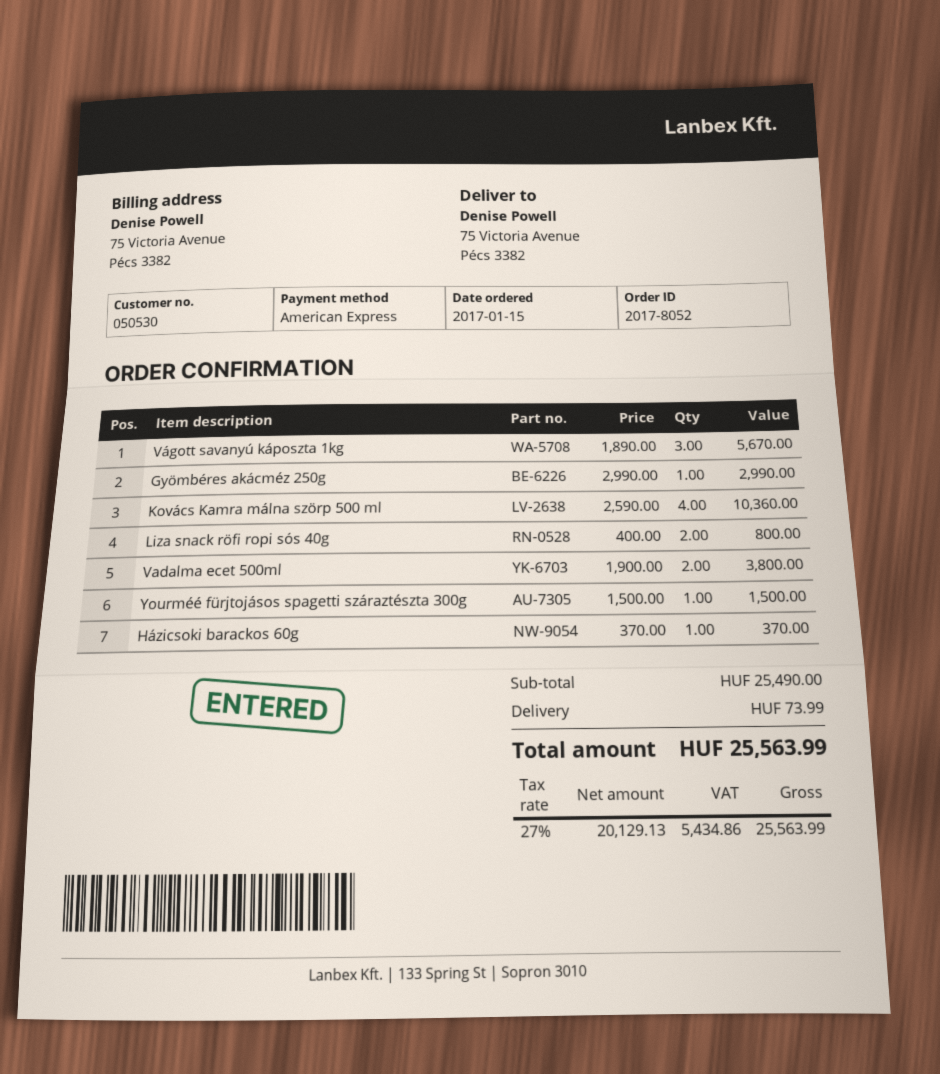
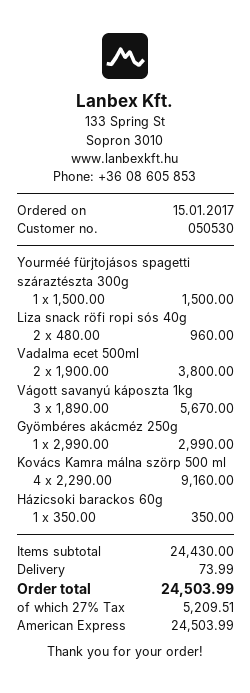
Kovács Kamra málna szörp 500 ml: 4 x 2590.00 = 10360.00 -> 4 x 2290.00 = 9160.00
Liza snack röfi ropi sós 40g: 2 x 400.00 = 800.00 -> 2 x 480.00 = 960.00
Házicsoki barackos 60g: 1 x 370.00 = 370.00 -> 1 x 350.00 = 350.00
subtotal: 25490.00 -> 24430.00
tax: 27% = 5434.86 -> 27% = 5209.51
total: 25563.99 -> 24503.99

